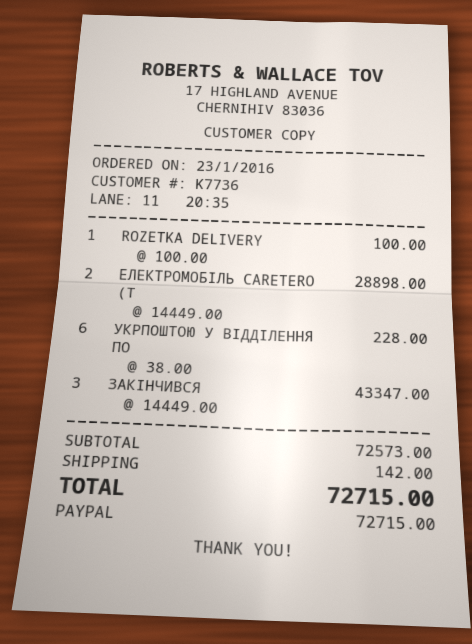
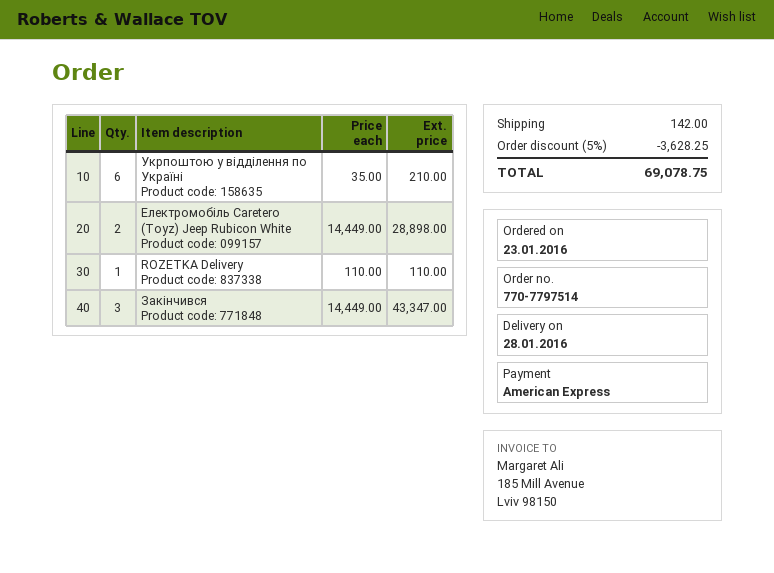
payment method: PayPal -> American Express
ROZETKA DELIVERY: 1 x 100.00 = 100.00 -> 1 x 110.00 = 110.00
УКРПОШТОЮ У ВІДДІЛЕННЯ ПО: 6 x 38.00 = 228.00 -> 6 x 35.00 = 210.00
discount: none -> 5% = 3628.25
total: 72715.00 -> 69078.75

